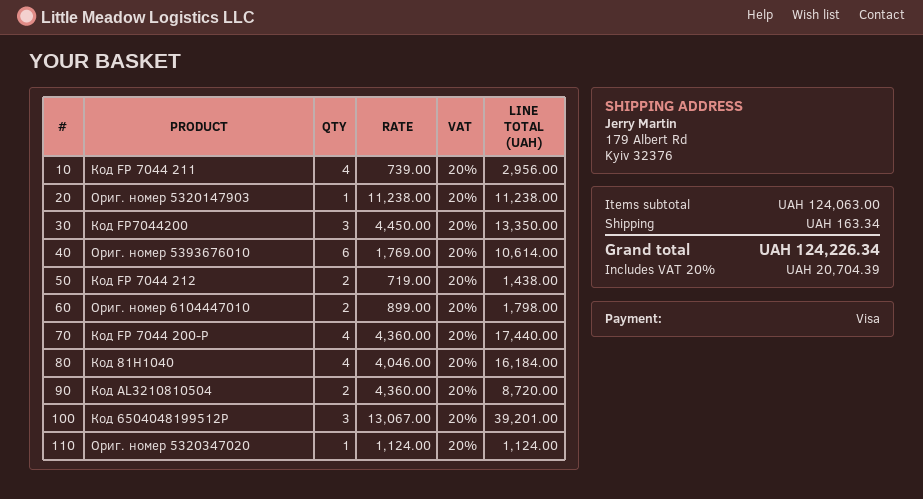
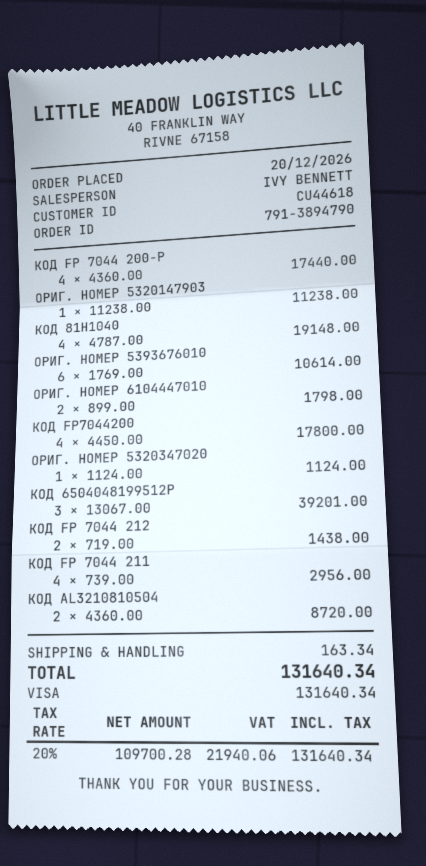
Код FP7044200: 3 x 4450.00 = 13350.00 -> 4 x 4450.00 = 17800.00
Код 81H1040: 4 x 4046.00 = 16184.00 -> 4 x 4787.00 = 19148.00
tax: 20% = 20704.39 -> 20% = 21940.06
total: 124226.34 -> 131640.34

